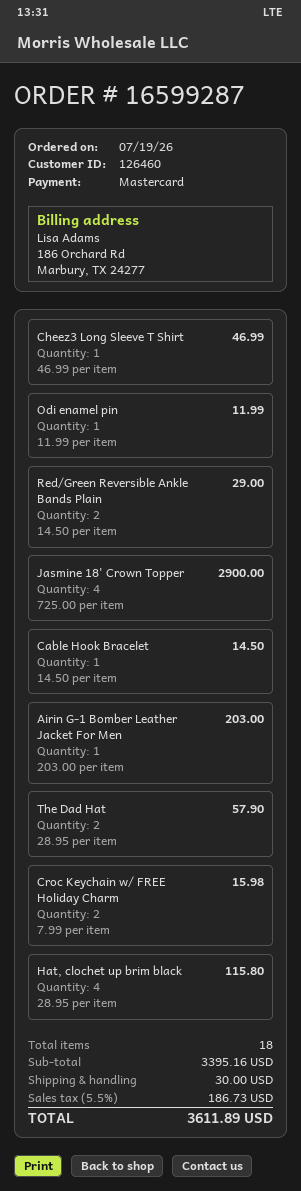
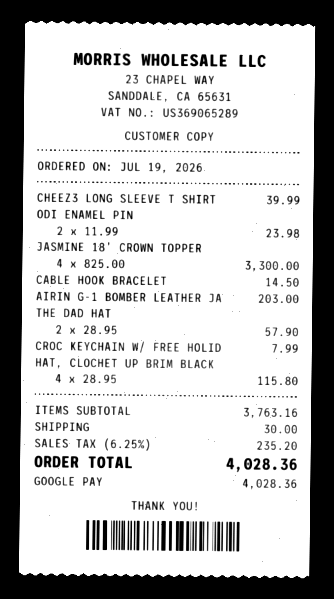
payment method: Mastercard -> Google Pay
Cheez3 Long Sleeve T Shirt: 1 x 46.99 = 46.99 -> 1 x 39.99 = 39.99
Odi enamel pin: 1 x 11.99 = 11.99 -> 2 x 11.99 = 23.98
Red/Green Reversible Ankle Bands Plain: 2 x 14.50 = 29.00 -> none
Jasmine 18' Crown Topper: 4 x 725.00 = 2900.00 -> 4 x 825.00 = 3300.00
Croc Keychain w/ FREE Holiday Charm: 2 x 7.99 = 15.98 -> 1 x 7.99 = 7.99
subtotal: 3395.16 -> 3763.16
tax: 5.5% = 186.73 -> 6.25% = 235.20
total: 3611.89 -> 4028.36

